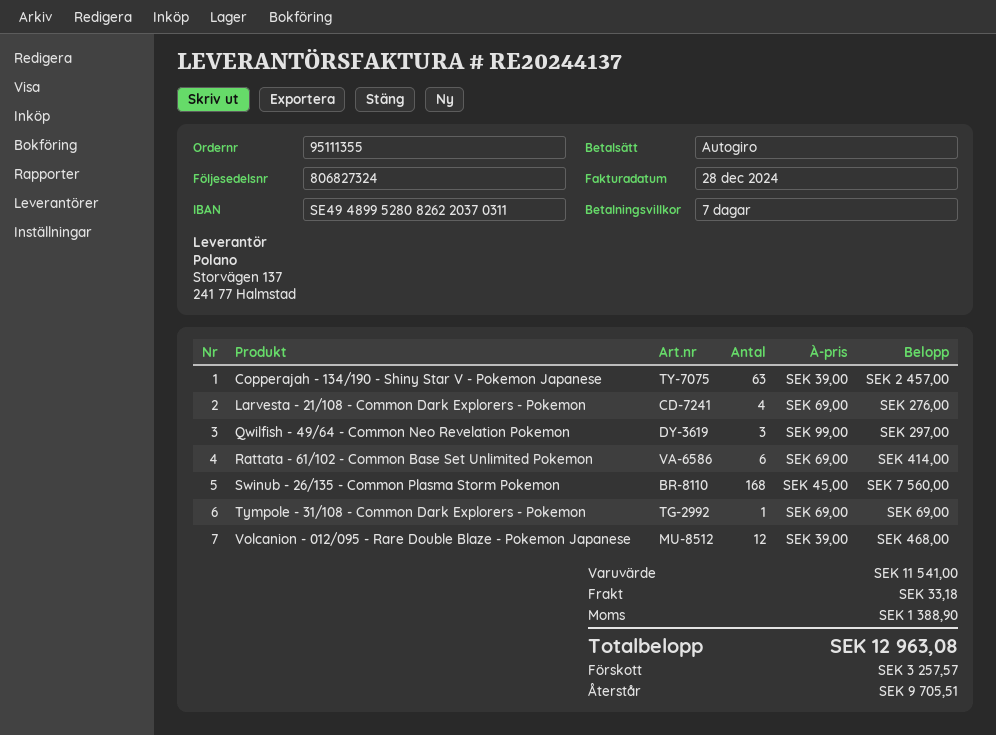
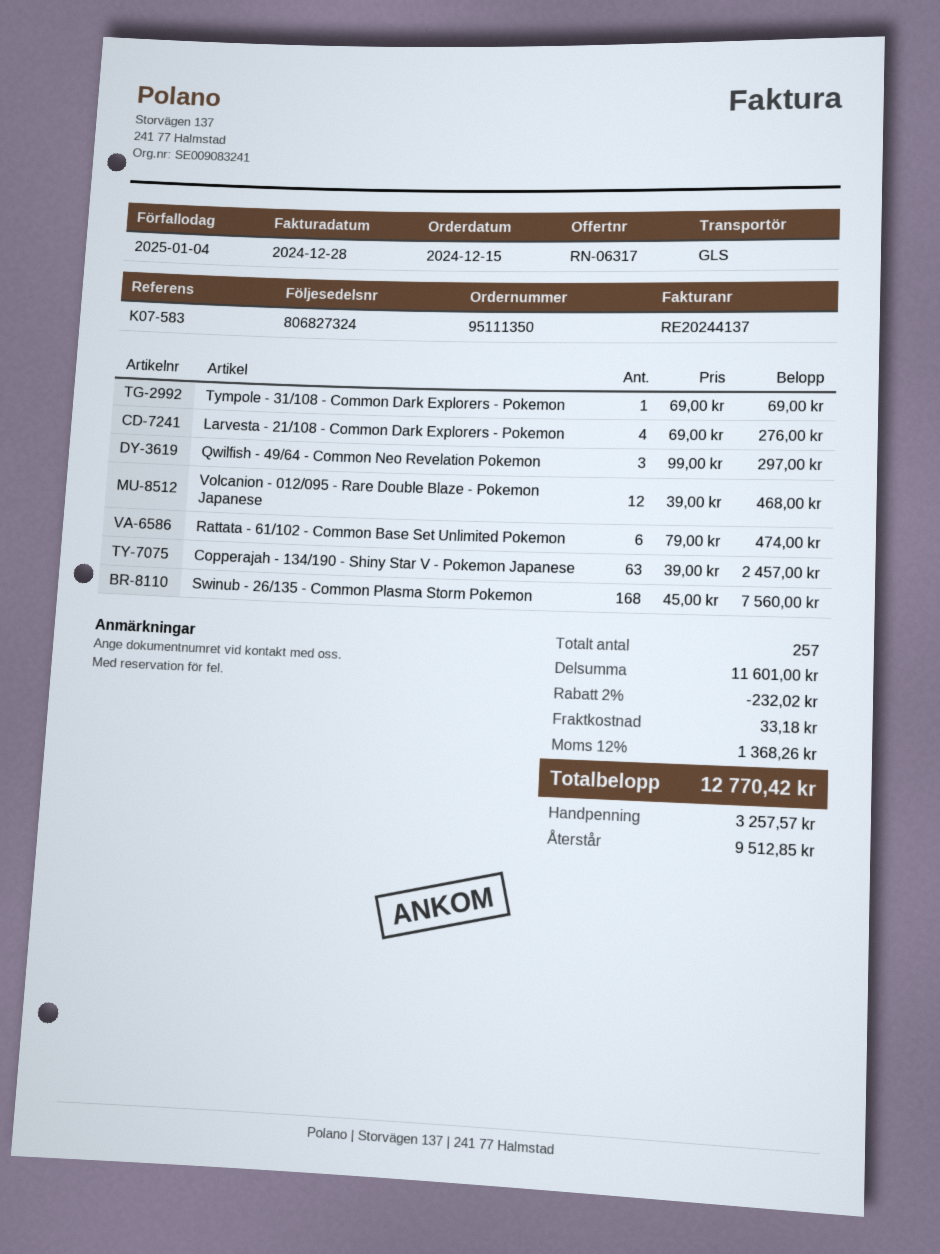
order number: 95111355 -> 95111350
Rattata - 61/102 - Common Base Set Unlimited Pokemon: 6 x 69.00 = 414.00 -> 6 x 79.00 = 474.00
subtotal: 11541.00 -> 11601.00
discount: none -> 2% = 232.02
tax: 1388.90 -> 1368.26
total: 12963.08 -> 12770.42
balance: 9705.51 -> 9512.85

